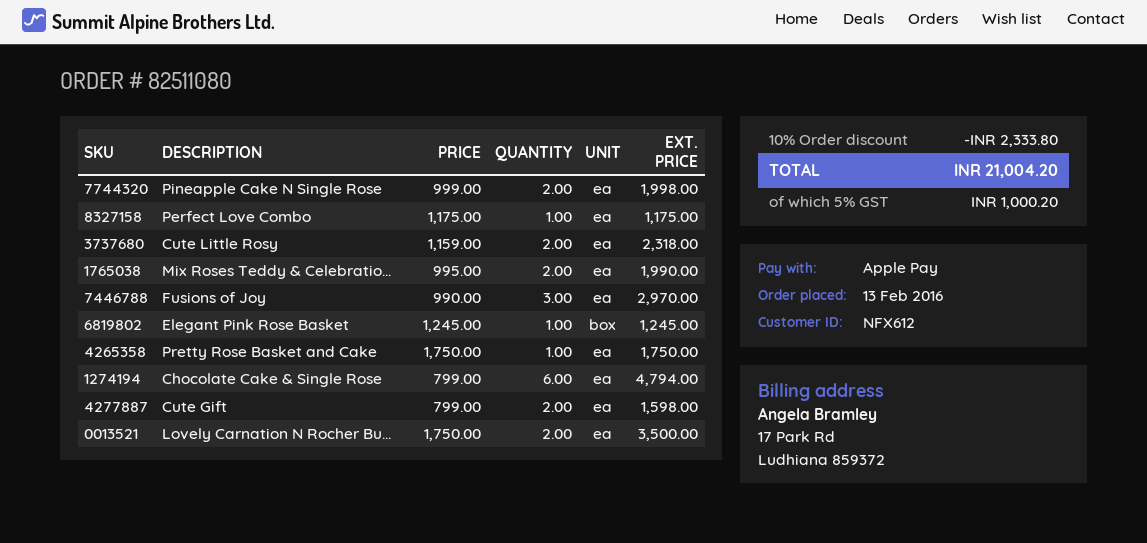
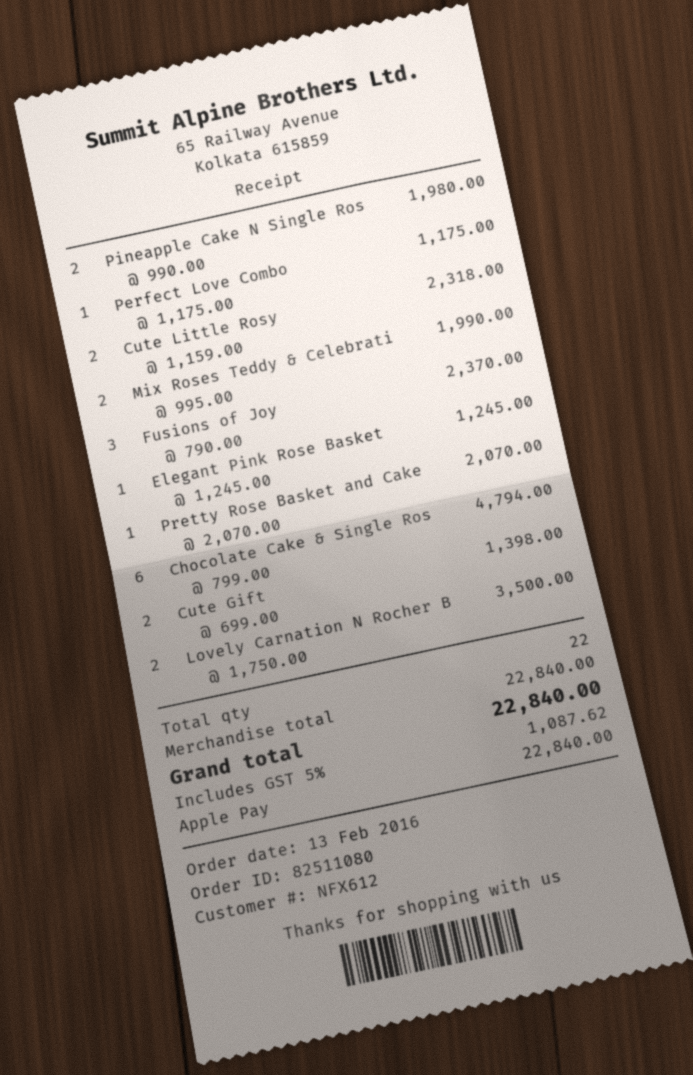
Pineapple Cake N Single Rose: 2 x 999.00 = 1998.00 -> 2 x 990.00 = 1980.00
Fusions of Joy: 3 x 990.00 = 2970.00 -> 3 x 790.00 = 2370.00
Pretty Rose Basket and Cake: 1 x 1750.00 = 1750.00 -> 1 x 2070.00 = 2070.00
Cute Gift: 2 x 799.00 = 1598.00 -> 2 x 699.00 = 1398.00
discount: 10% = 2333.80 -> none
tax: 5% = 1000.20 -> 5% = 1087.62
total: 21004.20 -> 22840.00

